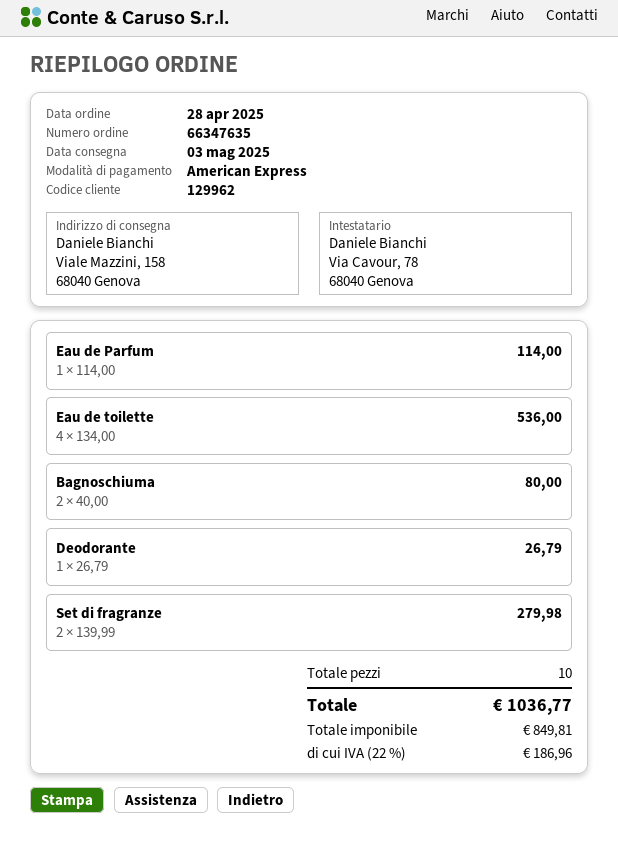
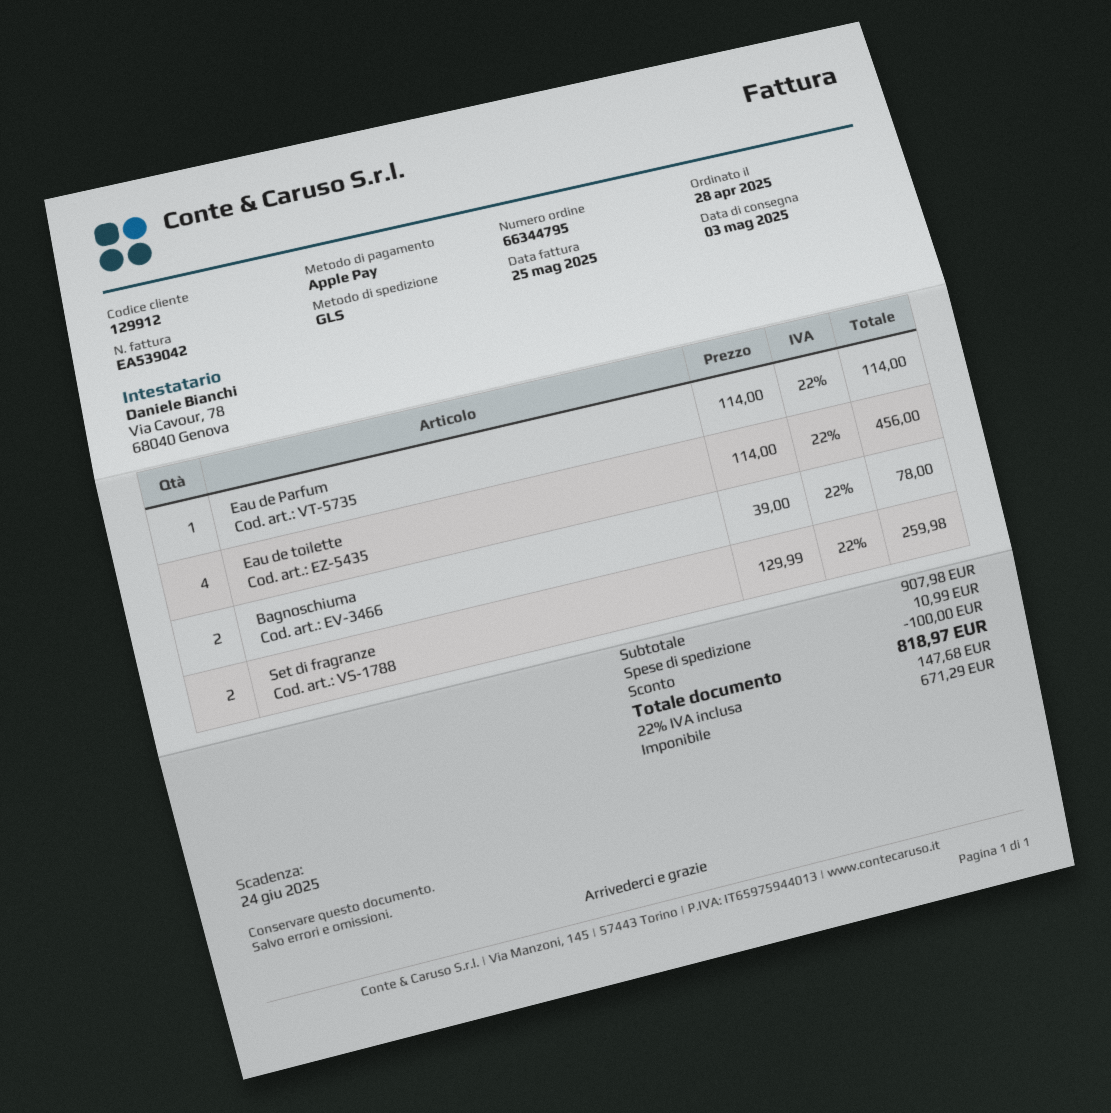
order number: 66347635 -> 66344795
customer number: 129962 -> 129912
payment method: American Express -> Apple Pay
Eau de toilette: 4 x 134.00 = 536.00 -> 4 x 114.00 = 456.00
Bagnoschiuma: 2 x 40.00 = 80.00 -> 2 x 39.00 = 78.00
Deodorante: 1 x 26.79 = 26.79 -> none
Set di fragranze: 2 x 139.99 = 279.98 -> 2 x 129.99 = 259.98
discount: none -> 100.00
shipping: none -> 10.99
net: 849.81 -> 671.29
tax: 22% = 186.96 -> 22% = 147.68
total: 1036.77 -> 818.97

